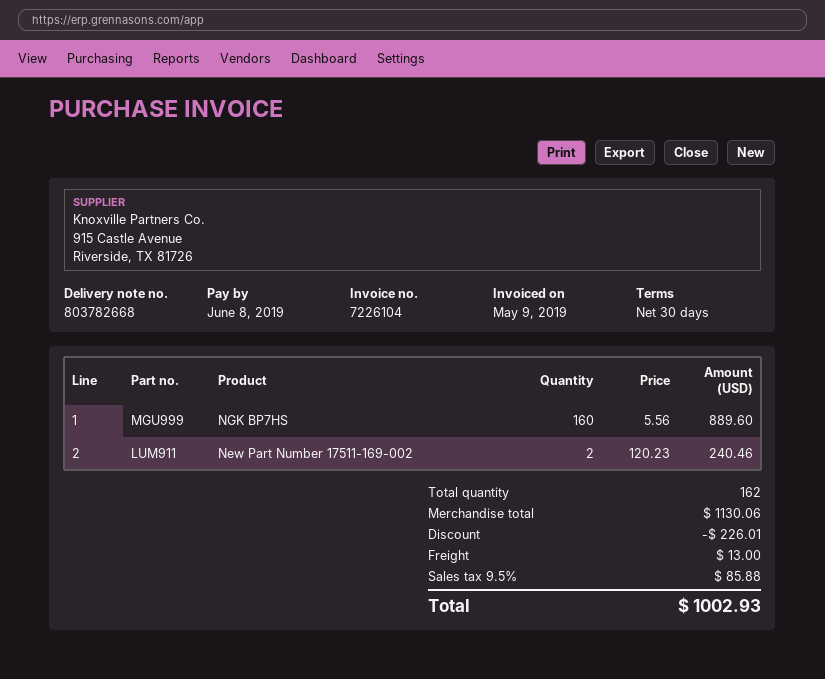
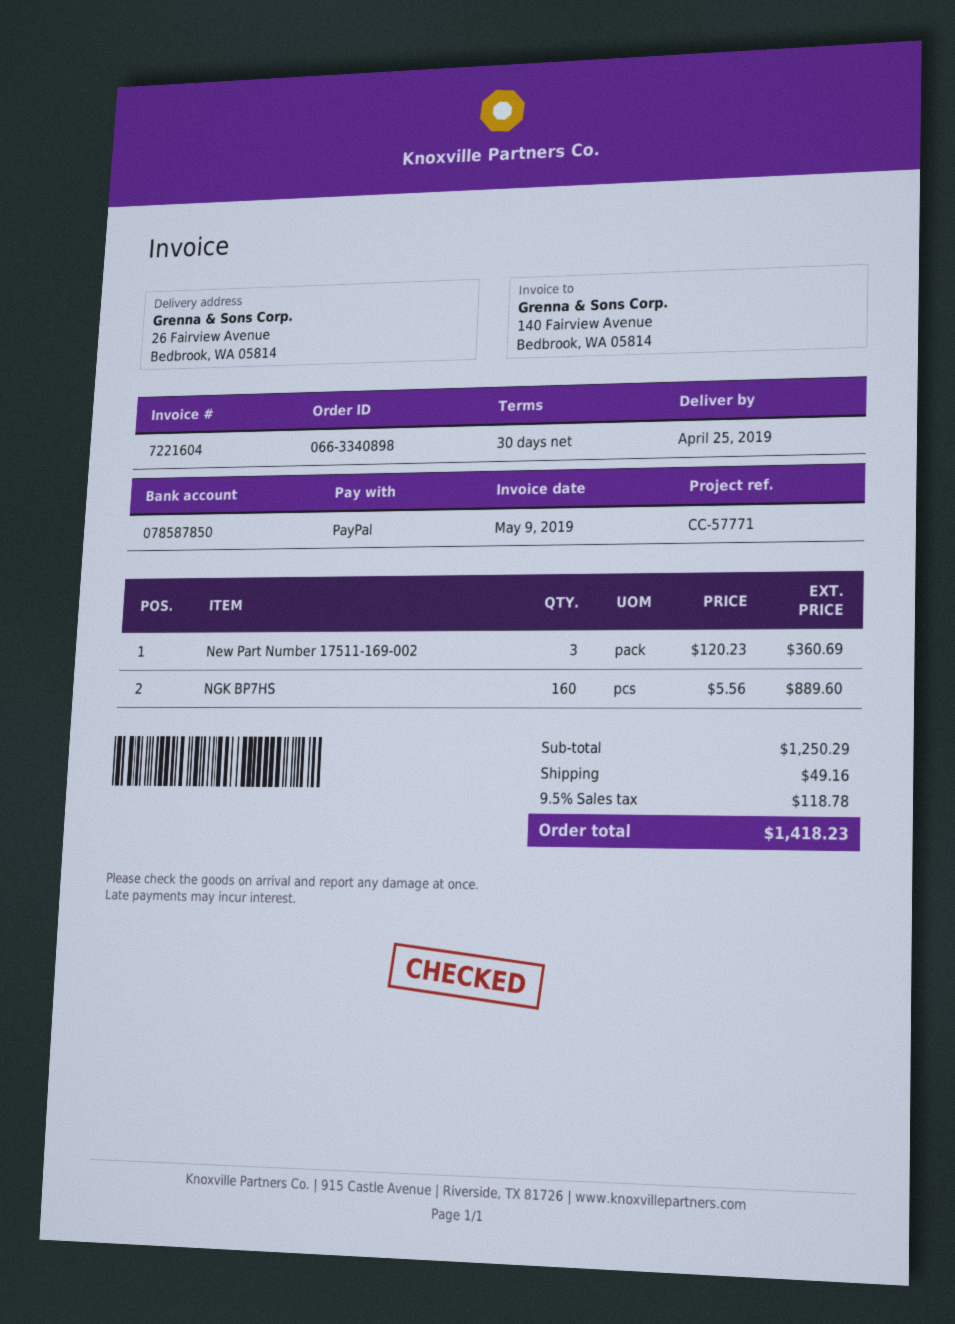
invoice number: 7226104 -> 7221604
New Part Number 17511-169-002: 2 x 120.23 = 240.46 -> 3 x 120.23 = 360.69
subtotal: 1130.06 -> 1250.29
discount: 226.01 -> none
shipping: 13.00 -> 49.16
tax: 9.5% = 85.88 -> 9.5% = 118.78
total: 1002.93 -> 1418.23

